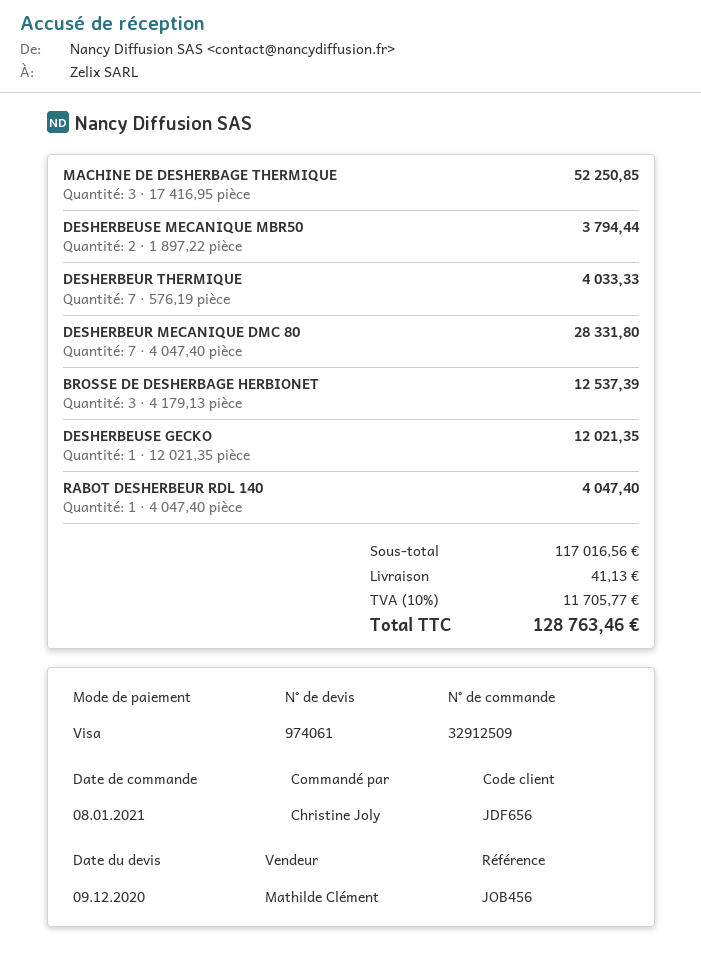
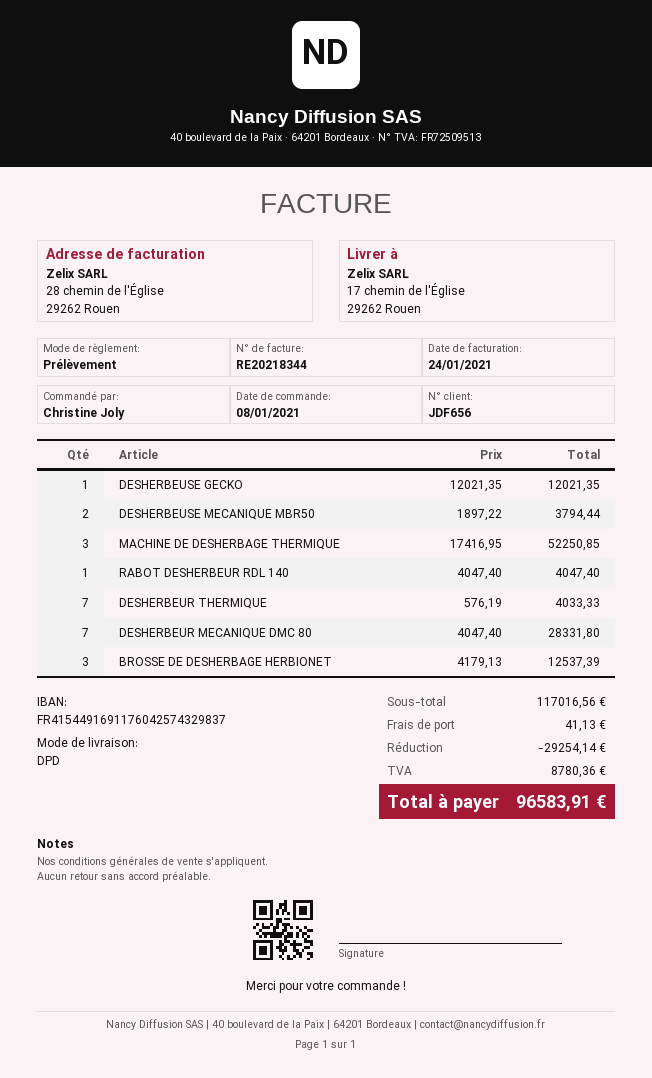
payment method: Visa -> direct debit
discount: none -> 29254.14
tax: 11705.77 -> 8780.36
total: 128763.46 -> 96583.91

